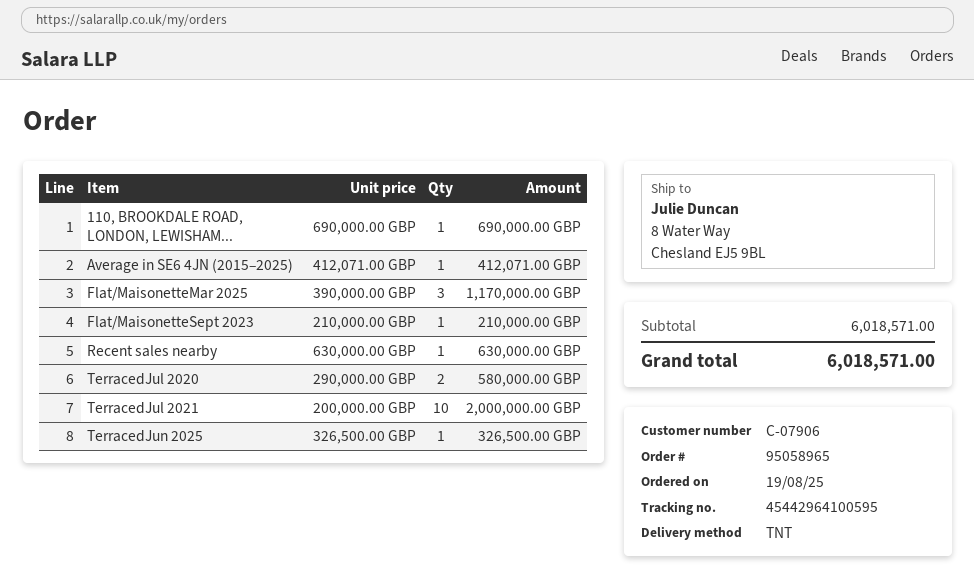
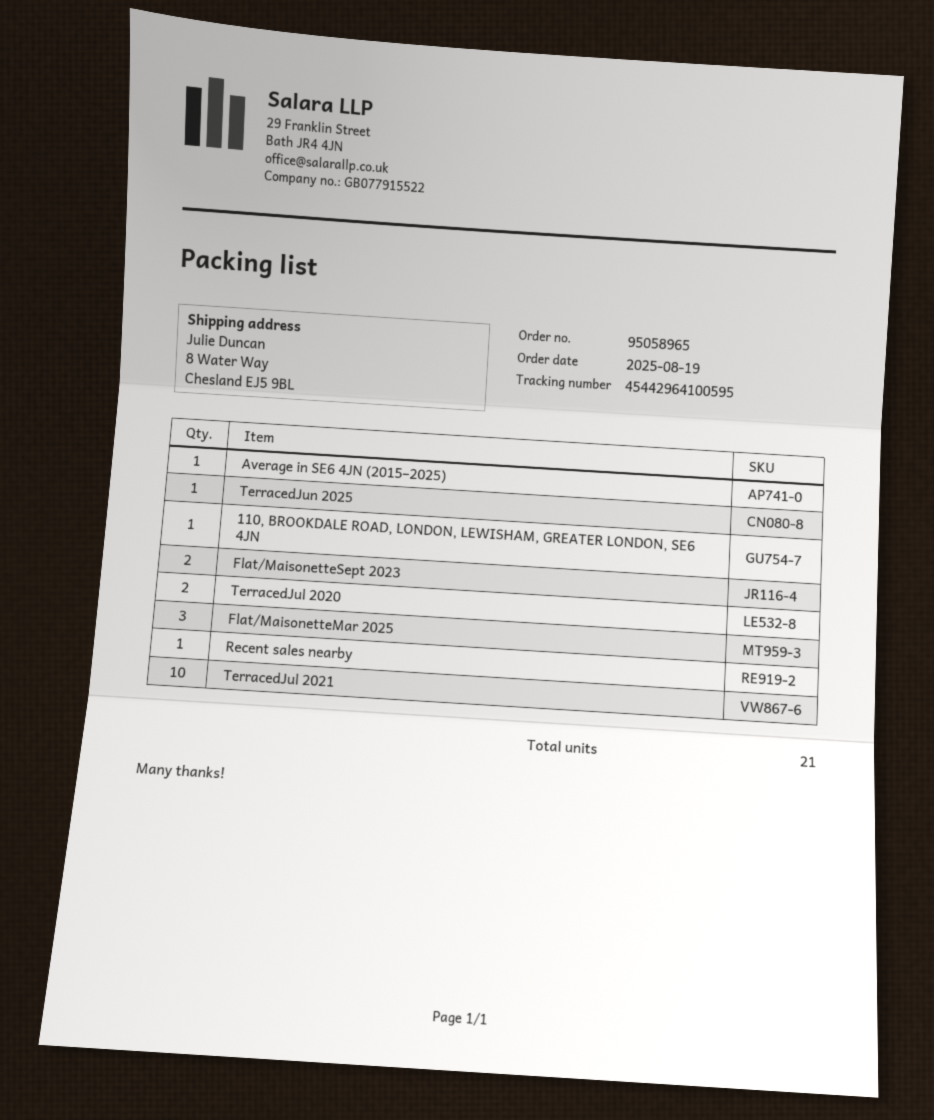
Flat/MaisonetteSept 2023: 1 -> 2

